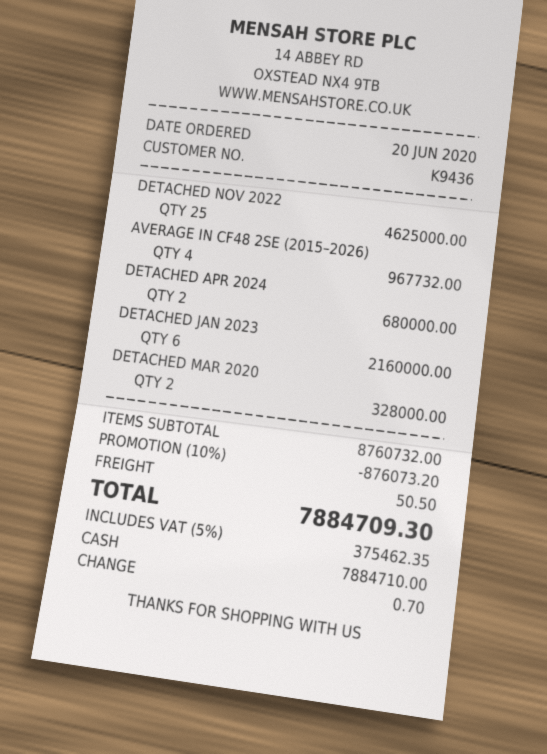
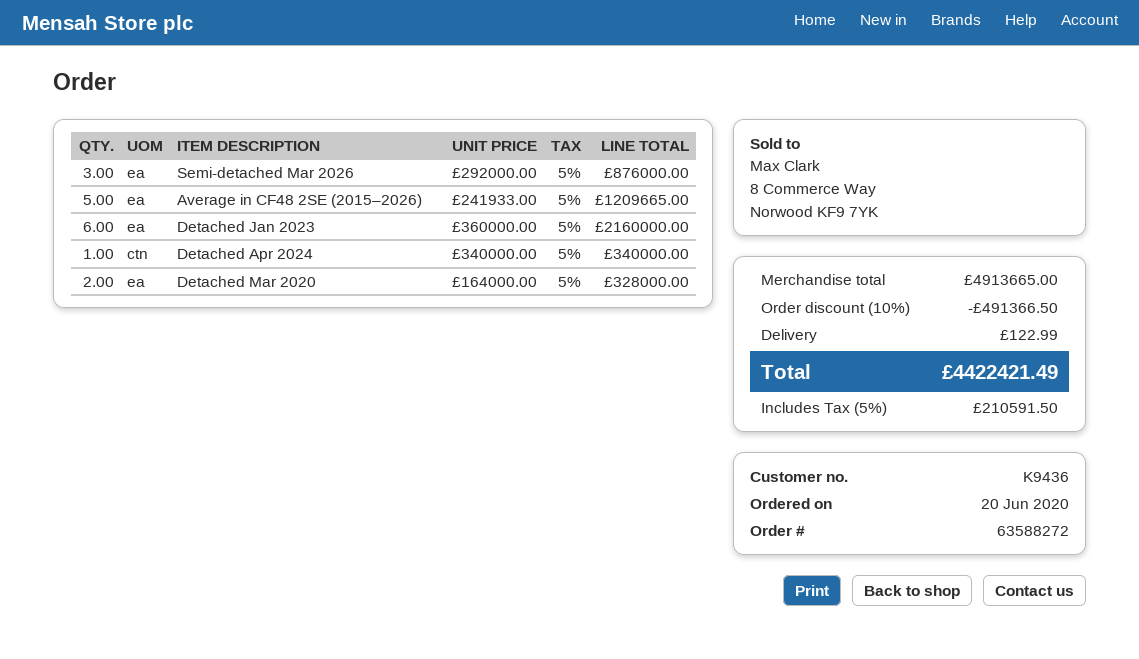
DETACHED NOV 2022: 25 for 4625000.00 -> none
AVERAGE IN CF48 2SE (2015–2026): 4 for 967732.00 -> 5 for 1209665.00
DETACHED APR 2024: 2 for 680000.00 -> 1 for 340000.00
Semi-detached Mar 2026: none -> 3 for 876000.00
subtotal: 8760732.00 -> 4913665.00
discount: 10% = 876073.20 -> 10% = 491366.50
shipping: 50.50 -> 122.99
tax: 5% = 375462.35 -> 5% = 210591.50
total: 7884709.30 -> 4422421.49

